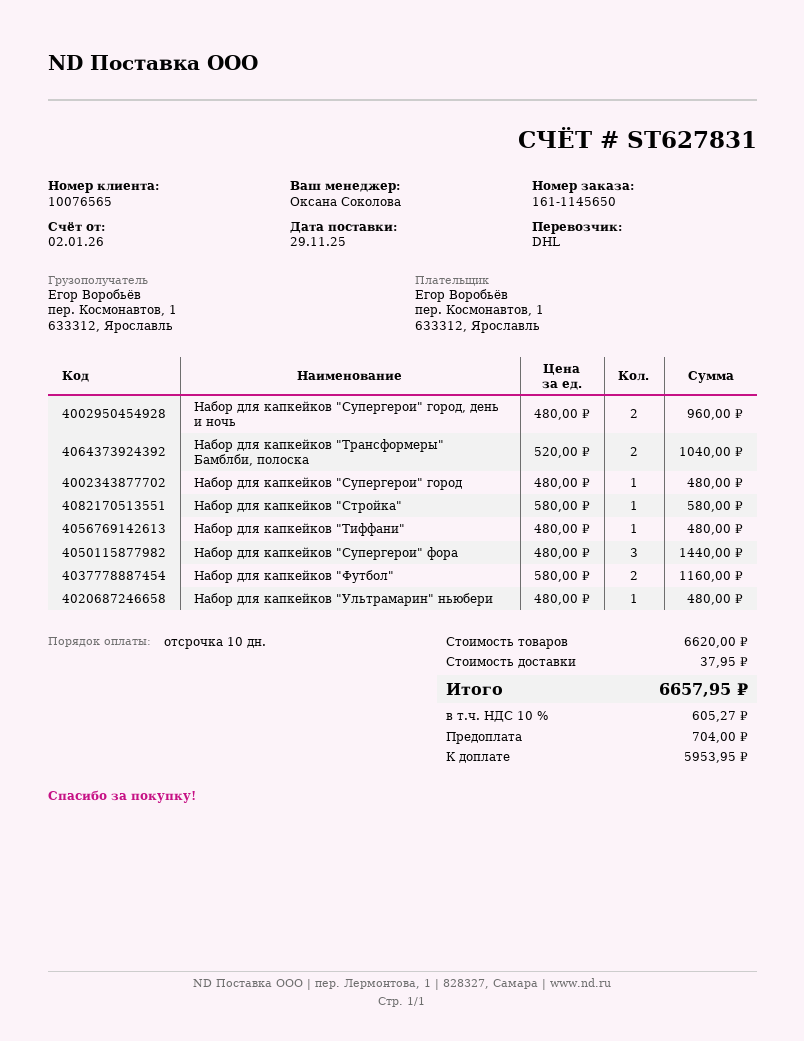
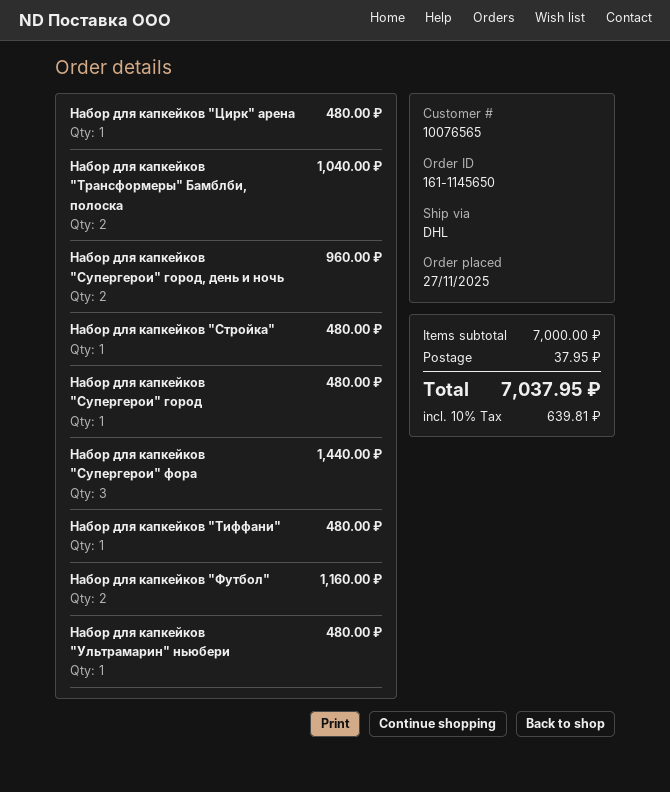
Набор для капкейков "Стройка": 1 for 580.00 -> 1 for 480.00
Набор для капкейков "Цирк" арена: none -> 1 for 480.00
subtotal: 6620.00 -> 7000.00
tax: 10% = 605.27 -> 10% = 639.81
total: 6657.95 -> 7037.95

